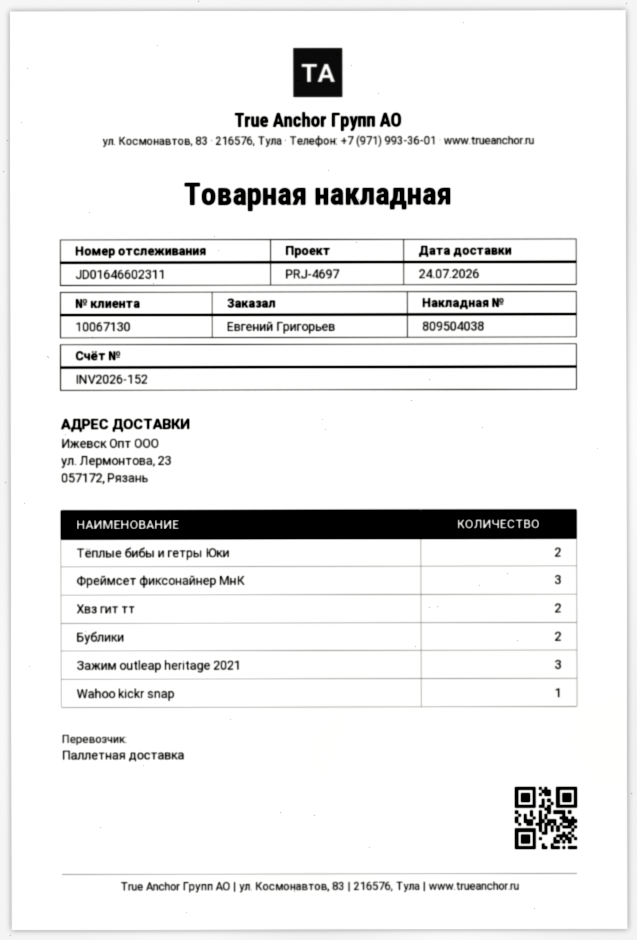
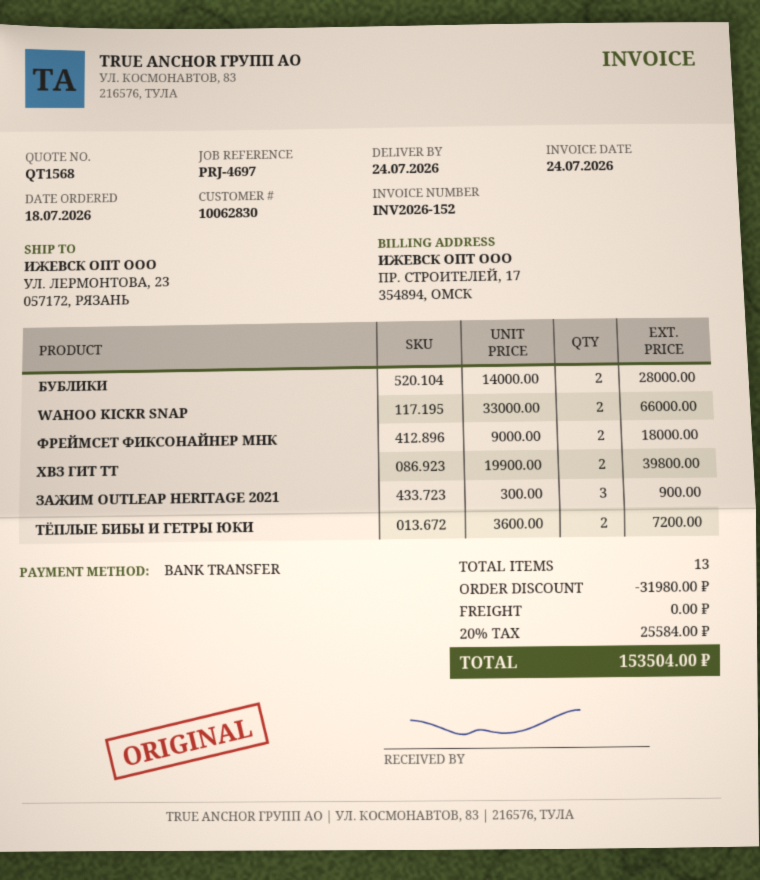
customer number: 10067130 -> 10062830
Фреймсет фиксонайнер МнК: 3 -> 2
Wahoo kickr snap: 1 -> 2

